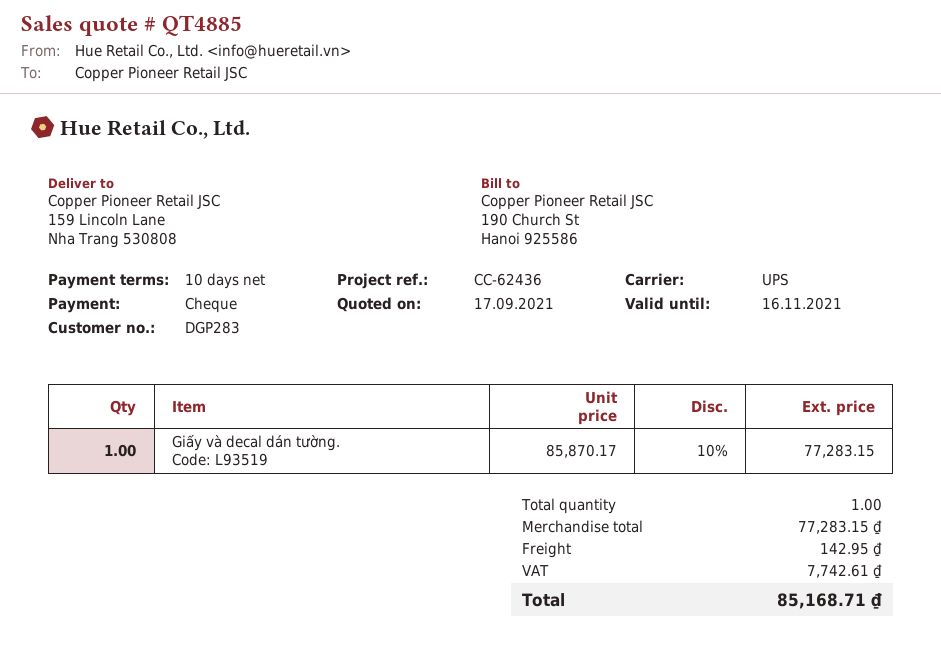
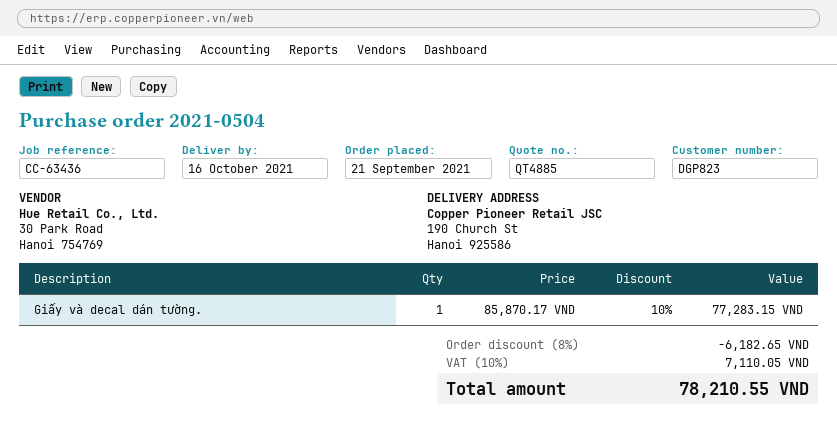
customer number: DGP283 -> DGP823
reference: CC-62436 -> CC-63436
ship to: 159 Lincoln Lane, Nha Trang 530808 -> 190 Church St, Hanoi 925586
discount: none -> 8% = 6182.65
shipping: 142.95 -> none
tax: 7742.61 -> 7110.05
total: 85168.71 -> 78210.55

